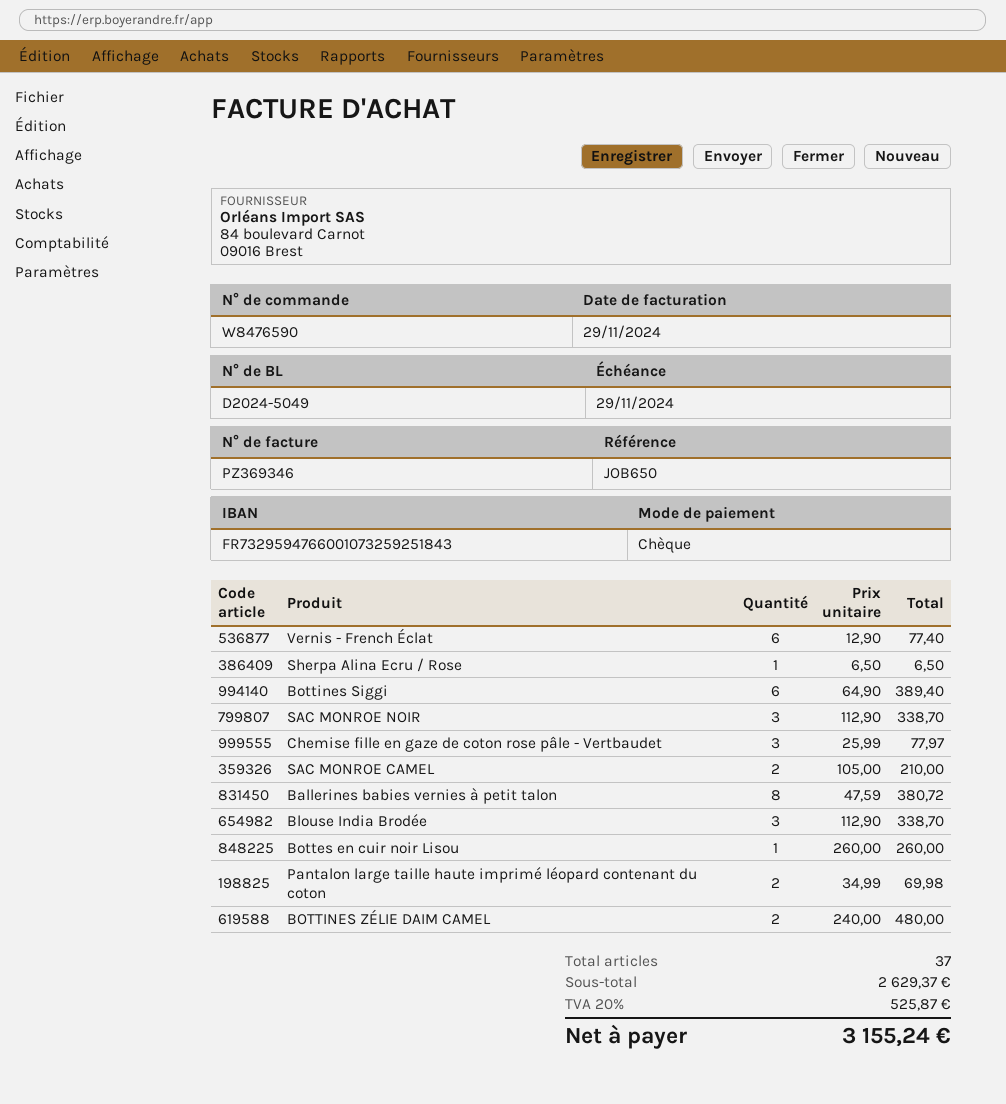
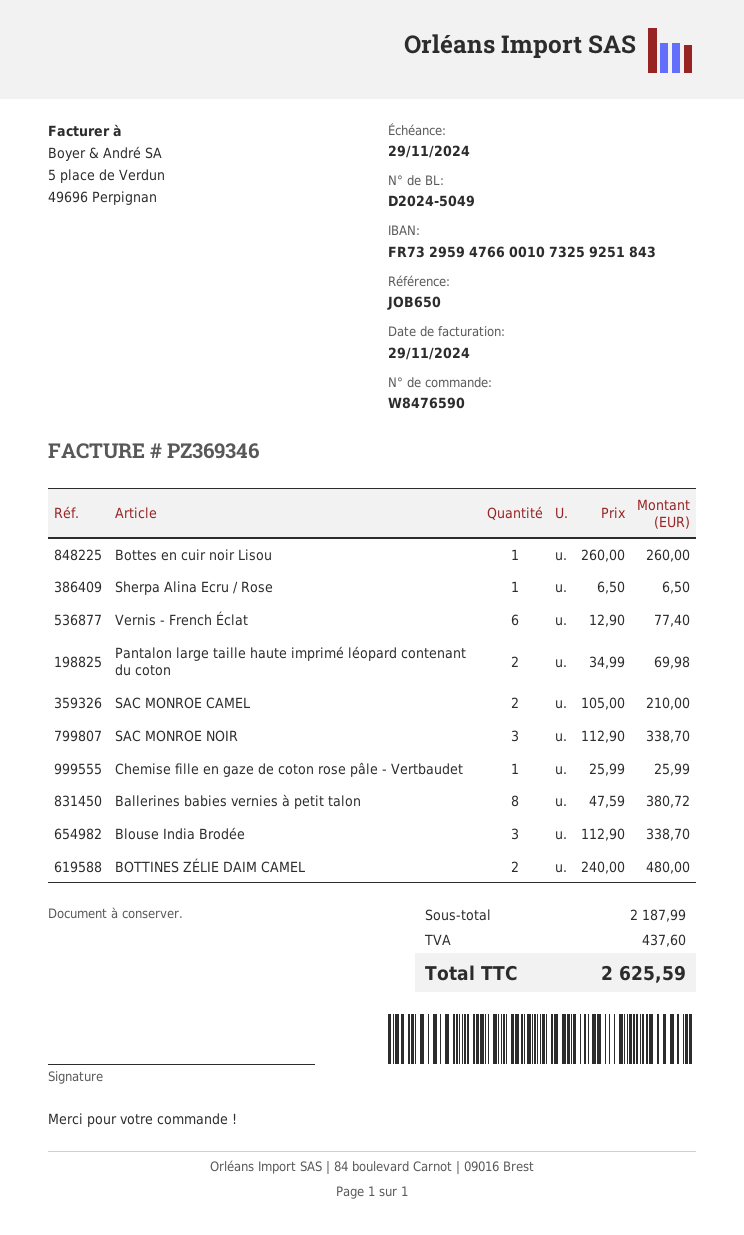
Bottines Siggi: 6 x 64.90 = 389.40 -> none
Chemise fille en gaze de coton rose pâle - Vertbaudet: 3 x 25.99 = 77.97 -> 1 x 25.99 = 25.99
subtotal: 2629.37 -> 2187.99
tax: 525.87 -> 437.60
total: 3155.24 -> 2625.59

